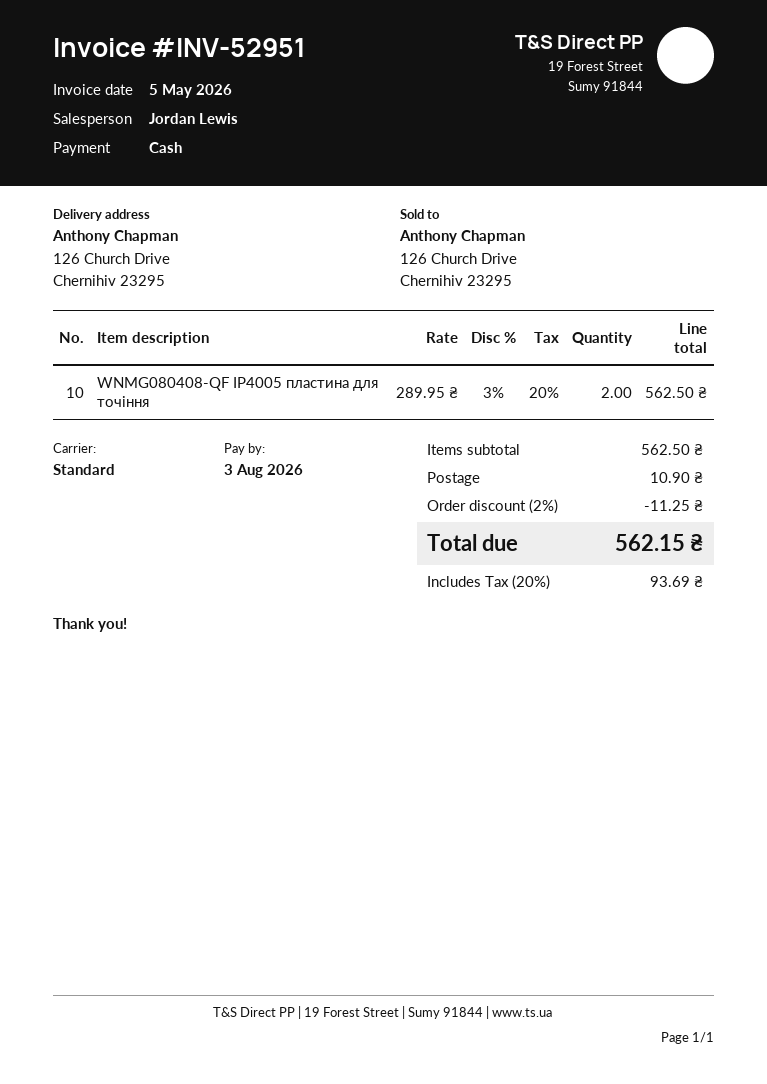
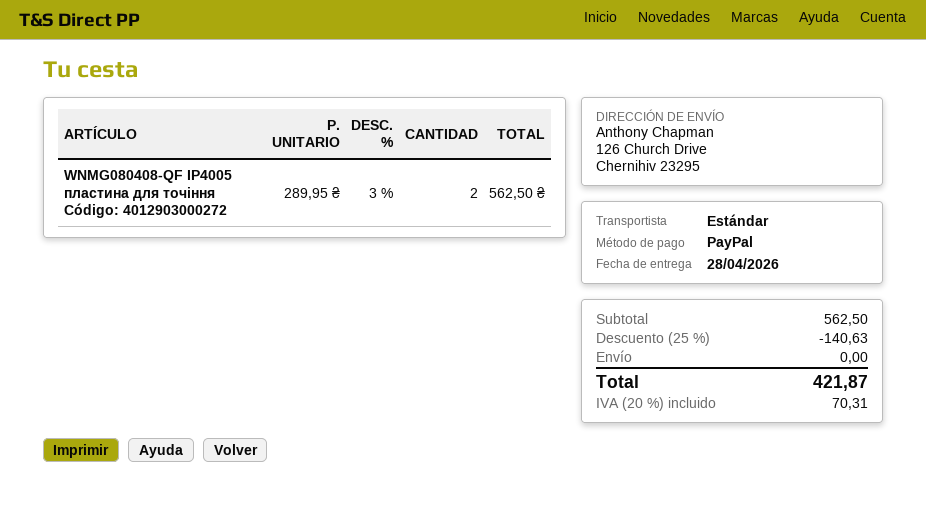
payment method: cash -> PayPal
discount: 2% = 11.25 -> 25% = 140.63
shipping: 10.90 -> 0.00
tax: 20% = 93.69 -> 20% = 70.31
total: 562.15 -> 421.87

